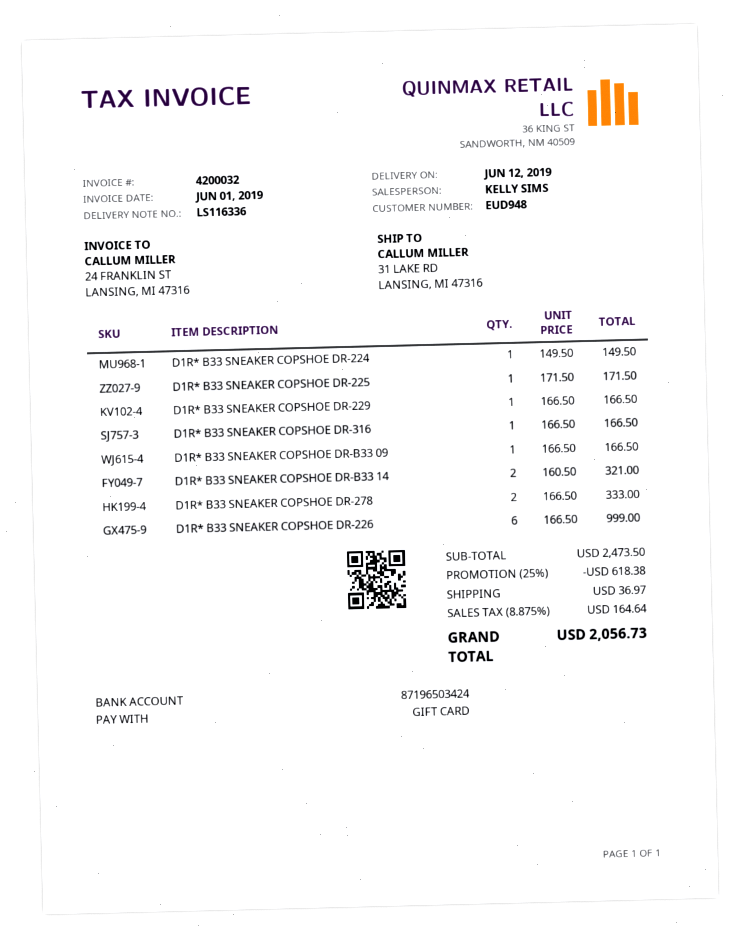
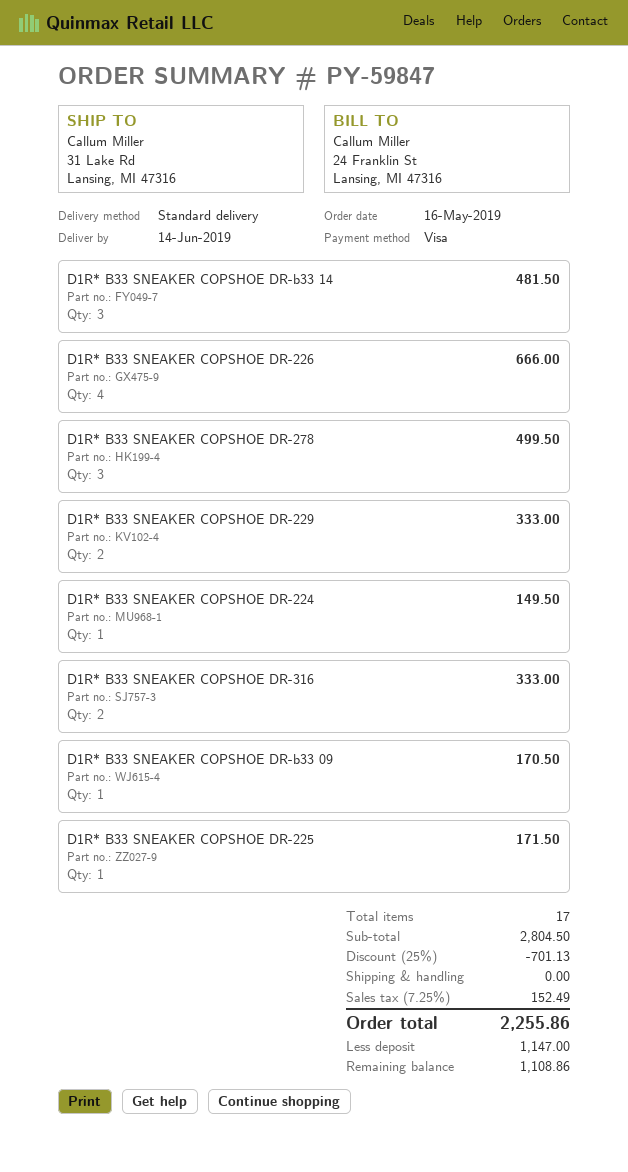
delivery date: 2019-06-12 -> 2019-06-14
payment method: gift card -> Visa
D1R* B33 SNEAKER COPSHOE DR-229: 1 for 166.50 -> 2 for 333.00
D1R* B33 SNEAKER COPSHOE DR-316: 1 for 166.50 -> 2 for 333.00
D1R* B33 SNEAKER COPSHOE DR-B33 09: 1 for 166.50 -> 1 for 170.50
D1R* B33 SNEAKER COPSHOE DR-B33 14: 2 for 321.00 -> 3 for 481.50
D1R* B33 SNEAKER COPSHOE DR-278: 2 for 333.00 -> 3 for 499.50
D1R* B33 SNEAKER COPSHOE DR-226: 6 for 999.00 -> 4 for 666.00
subtotal: 2473.50 -> 2804.50
discount: 25% = 618.38 -> 25% = 701.13
shipping: 36.97 -> 0.00
tax: 8.875% = 164.64 -> 7.25% = 152.49
total: 2056.73 -> 2255.86

